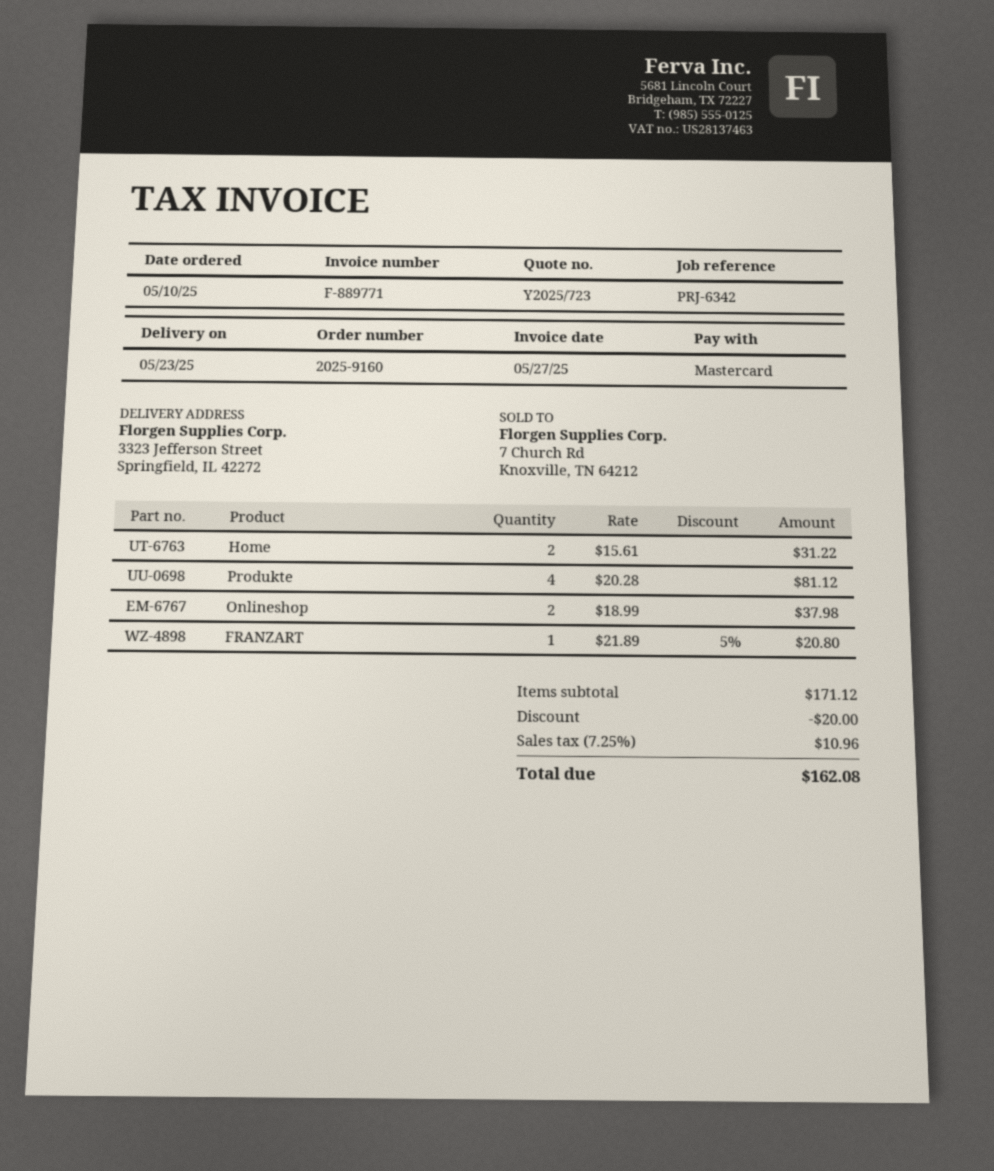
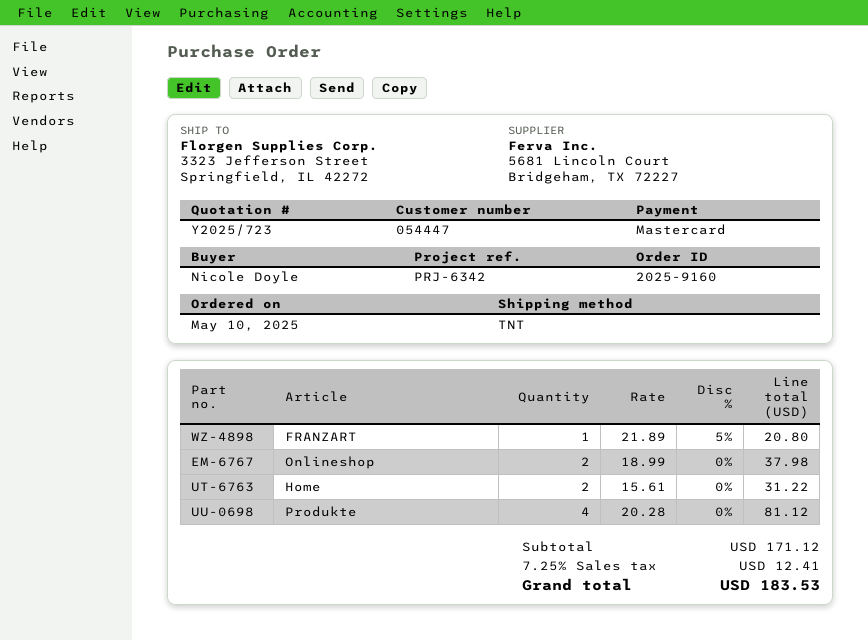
discount: 20.00 -> none
tax: 7.25% = 10.96 -> 7.25% = 12.41
total: 162.08 -> 183.53

